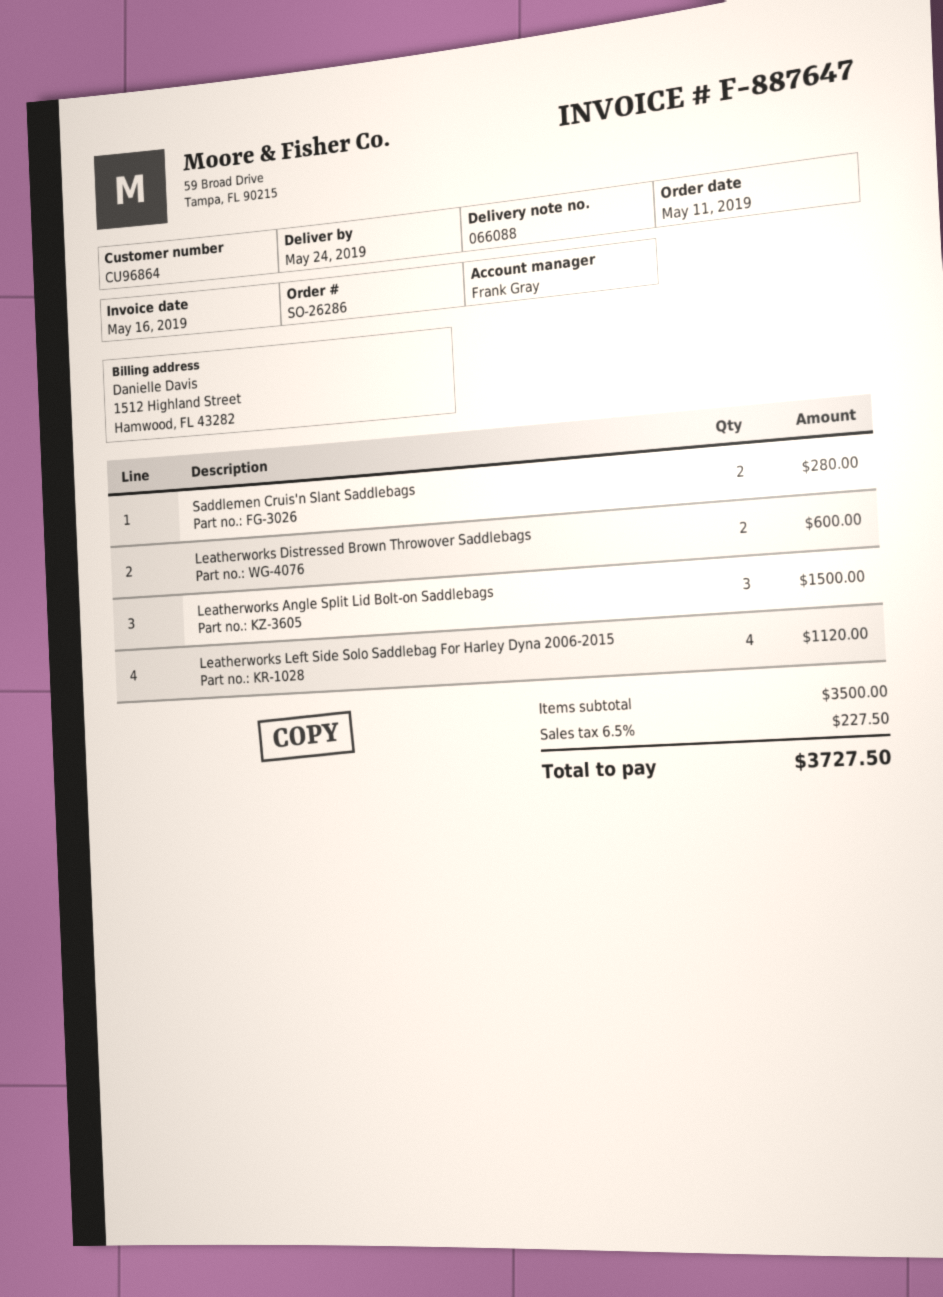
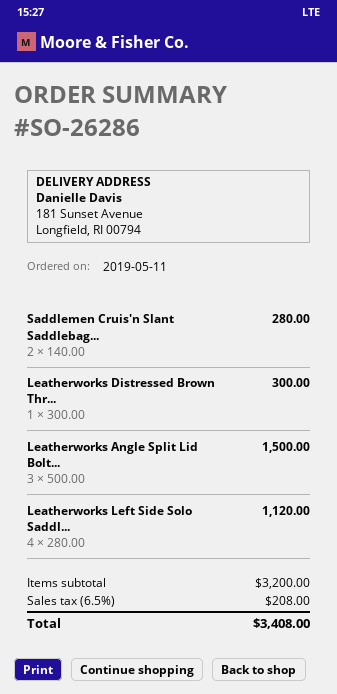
Leatherworks Distressed Brown Throwover Saddlebags: 2 for 600.00 -> 1 for 300.00
subtotal: 3500.00 -> 3200.00
tax: 6.5% = 227.50 -> 6.5% = 208.00
total: 3727.50 -> 3408.00

